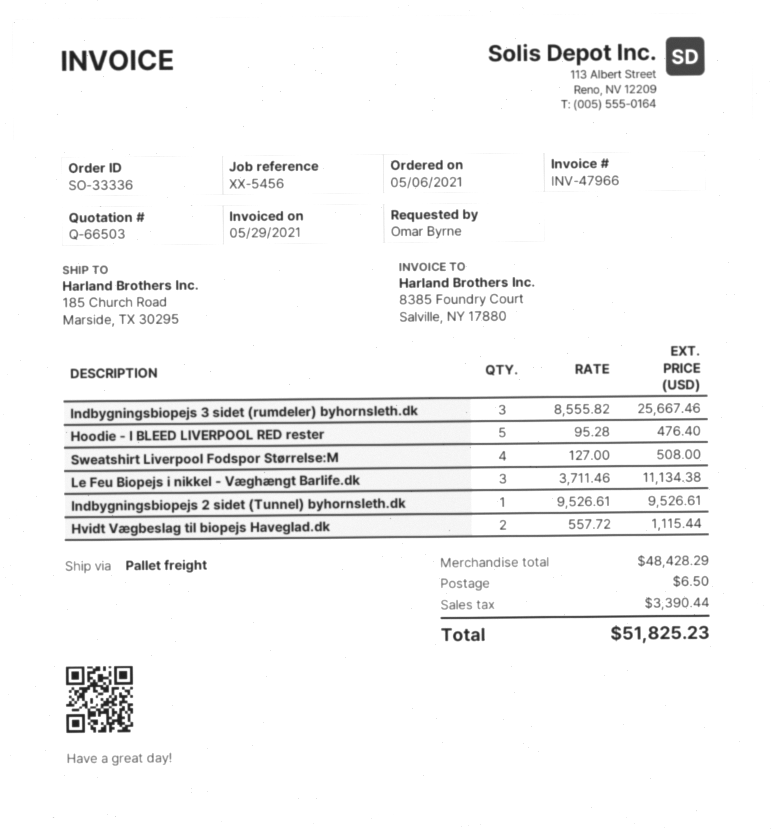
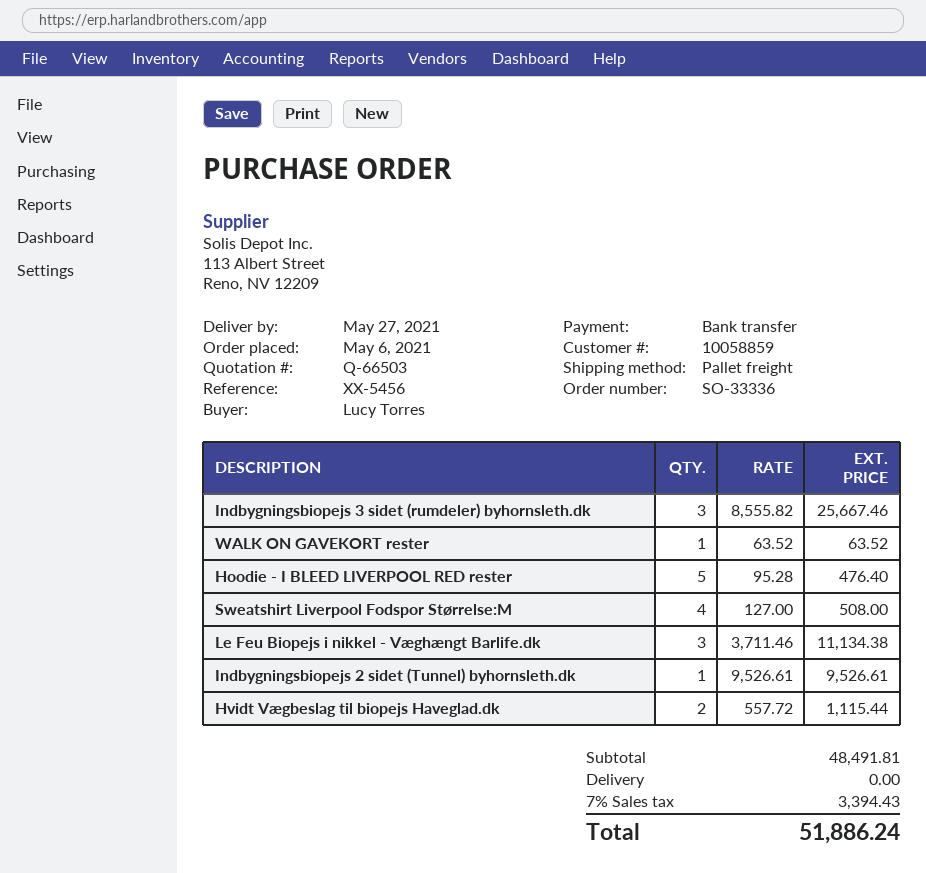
ordered by: Omar Byrne -> Lucy Torres
WALK ON GAVEKORT rester: none -> 1 x 63.52 = 63.52
subtotal: 48428.29 -> 48491.81
shipping: 6.50 -> 0.00
tax: 3390.44 -> 3394.43
total: 51825.23 -> 51886.24

